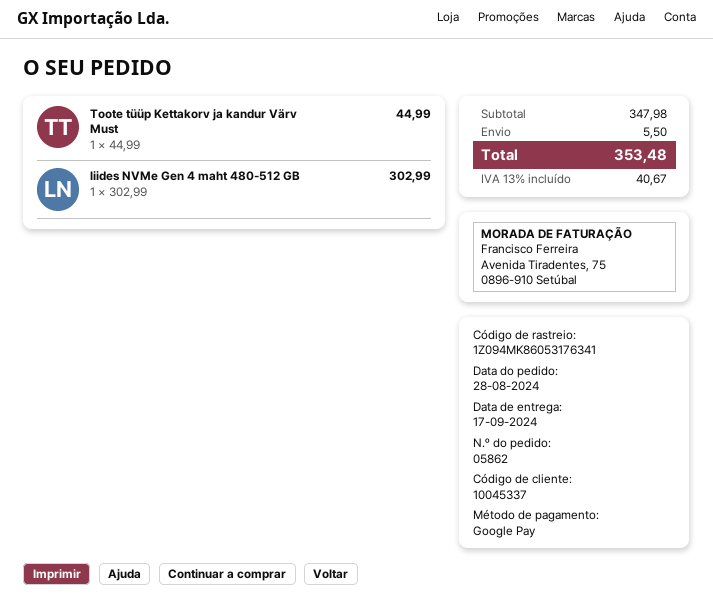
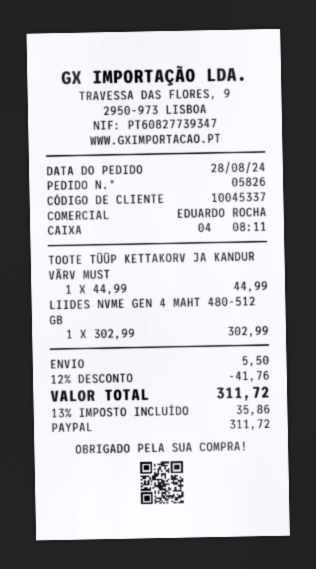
order number: 05862 -> 05826
payment method: Google Pay -> PayPal
discount: none -> 12% = 41.76
tax: 13% = 40.67 -> 13% = 35.86
total: 353.48 -> 311.72

